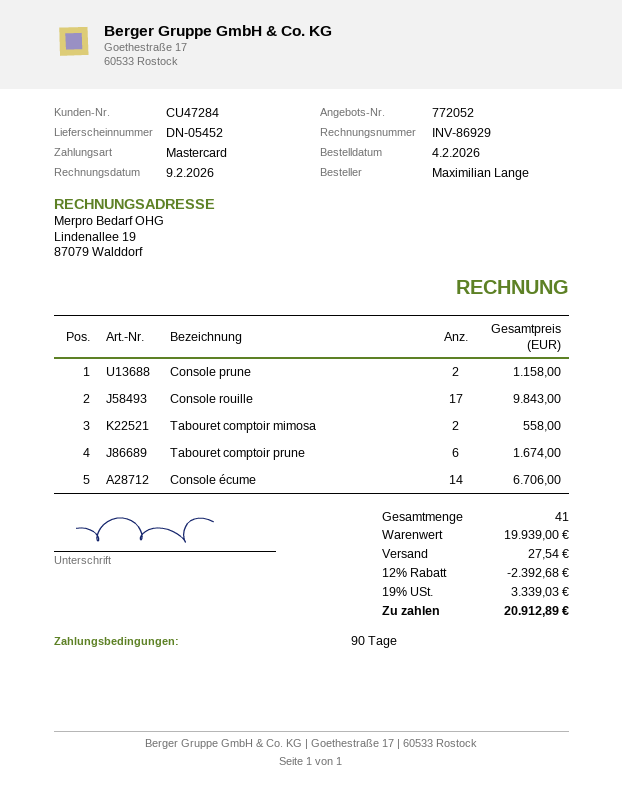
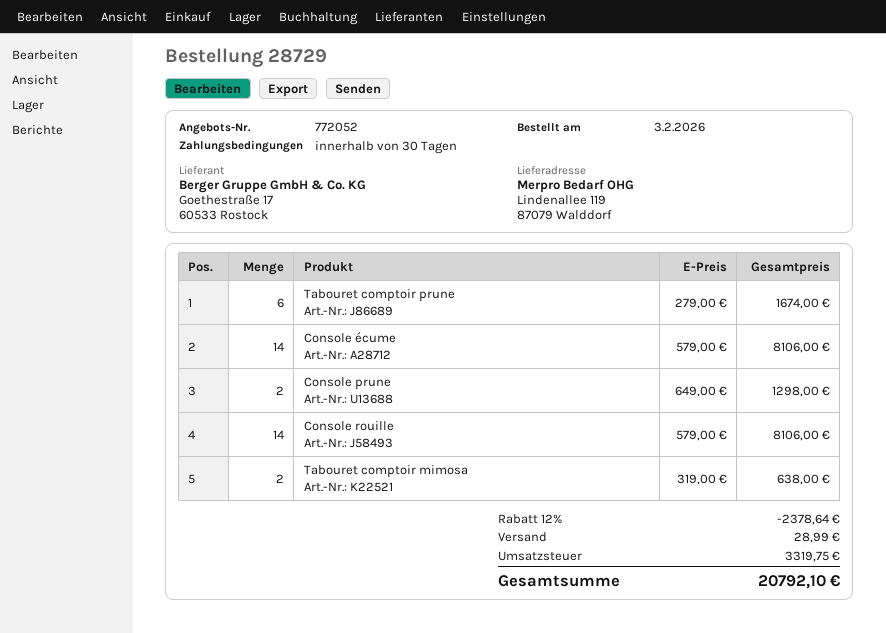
order date: 2026-02-04 -> 2026-02-03
payment terms: 90 days -> 30 days
Console prune: 2 for 1158.00 -> 2 for 1298.00
Console rouille: 17 for 9843.00 -> 14 for 8106.00
Tabouret comptoir mimosa: 2 for 558.00 -> 2 for 638.00
Console écume: 14 for 6706.00 -> 14 for 8106.00
discount: 12% = 2392.68 -> 12% = 2378.64
shipping: 27.54 -> 28.99
tax: 3339.03 -> 3319.75
total: 20912.89 -> 20792.10

